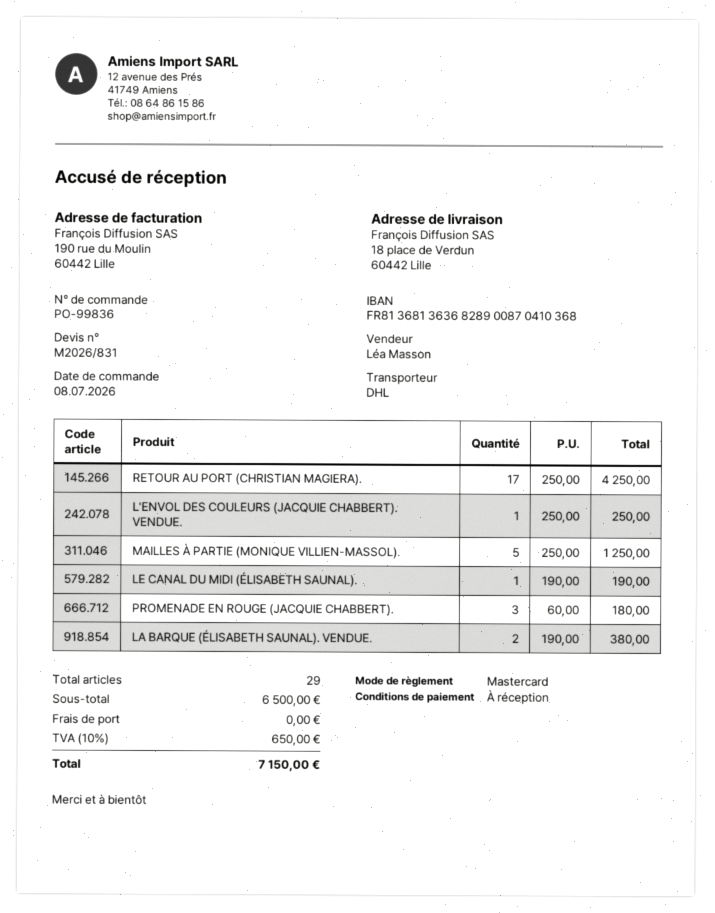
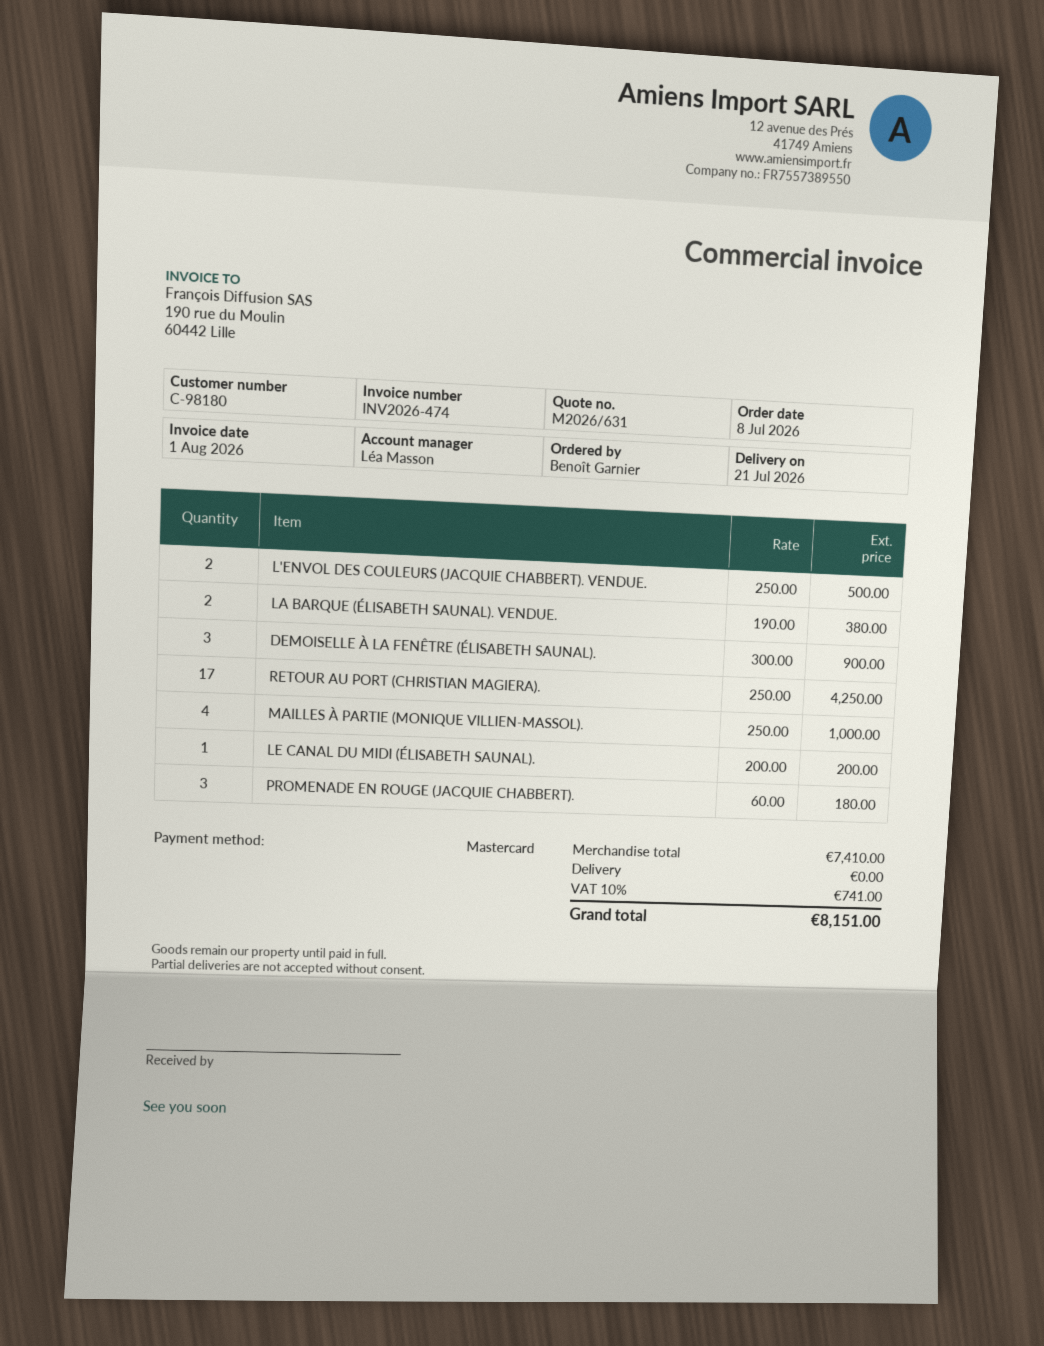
quote number: M2026/831 -> M2026/631
L'ENVOL DES COULEURS (JACQUIE CHABBERT). VENDUE.: 1 x 250.00 = 250.00 -> 2 x 250.00 = 500.00
MAILLES À PARTIE (MONIQUE VILLIEN-MASSOL).: 5 x 250.00 = 1250.00 -> 4 x 250.00 = 1000.00
LE CANAL DU MIDI (ÉLISABETH SAUNAL).: 1 x 190.00 = 190.00 -> 1 x 200.00 = 200.00
DEMOISELLE À LA FENÊTRE (ÉLISABETH SAUNAL).: none -> 3 x 300.00 = 900.00
subtotal: 6500.00 -> 7410.00
tax: 10% = 650.00 -> 10% = 741.00
total: 7150.00 -> 8151.00

